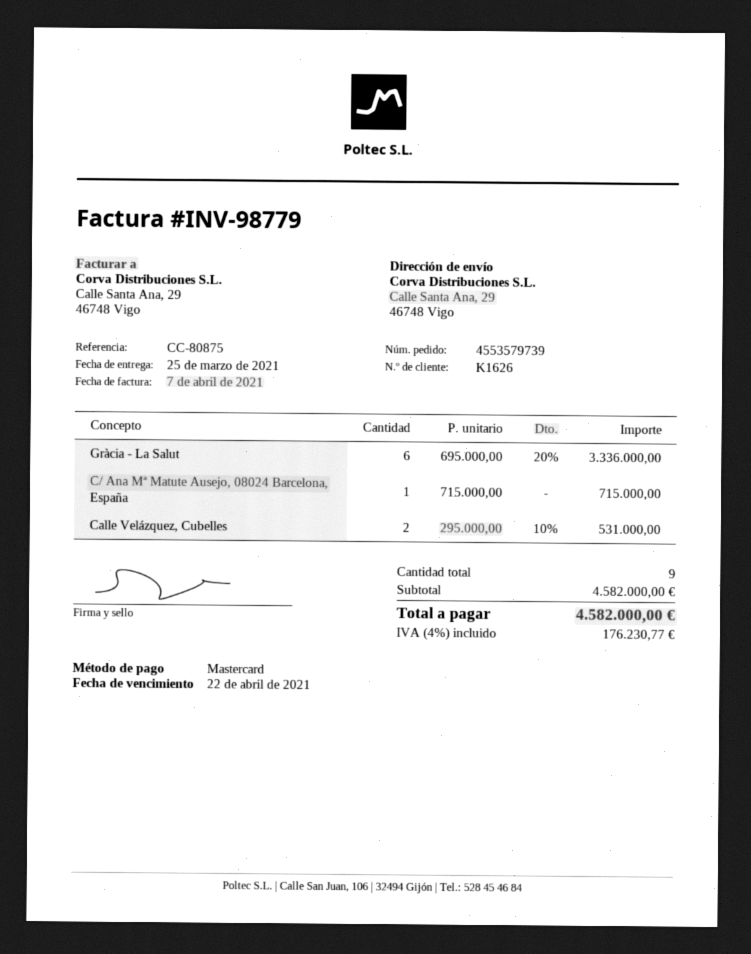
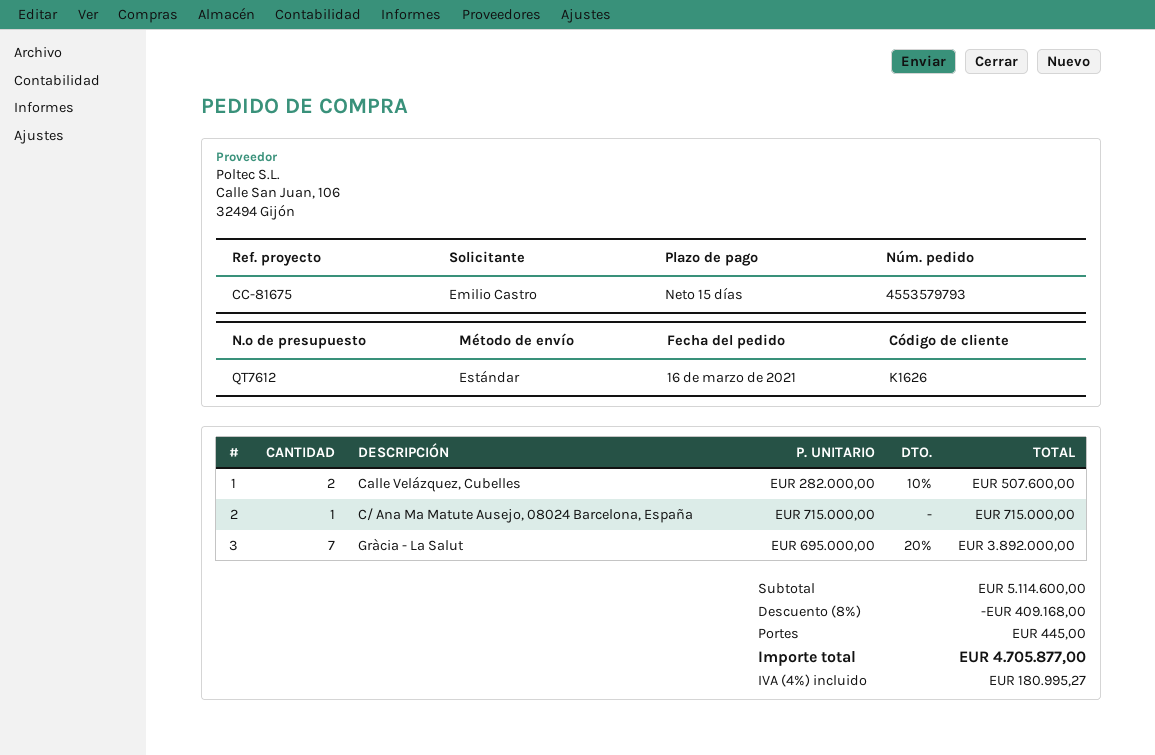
order number: 4553579739 -> 4553579793
reference: CC-80875 -> CC-81675
Gràcia - La Salut: 6 x 695000.00 - 20% = 3336000.00 -> 7 x 695000.00 - 20% = 3892000.00
Calle Velázquez, Cubelles: 2 x 295000.00 - 10% = 531000.00 -> 2 x 282000.00 - 10% = 507600.00
subtotal: 4582000.00 -> 5114600.00
discount: none -> 8% = 409168.00
shipping: none -> 445.00
tax: 4% = 176230.77 -> 4% = 180995.27
total: 4582000.00 -> 4705877.00

